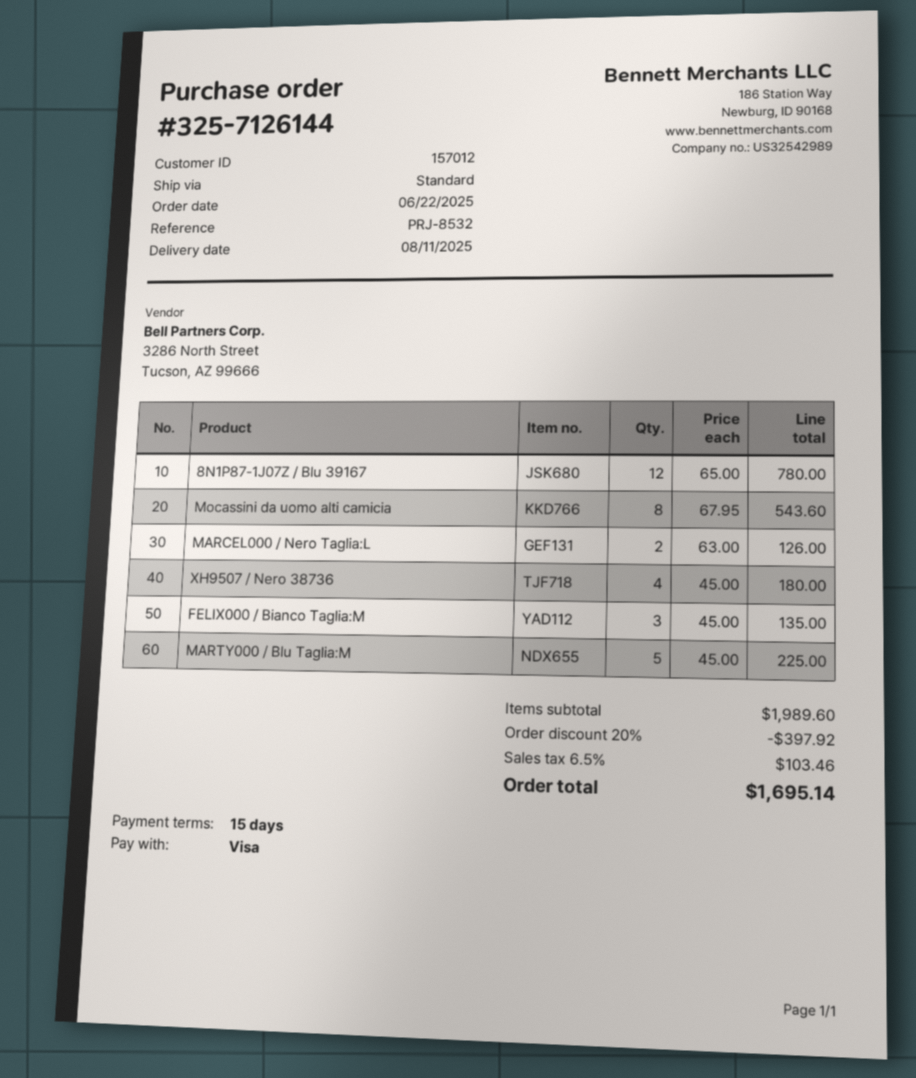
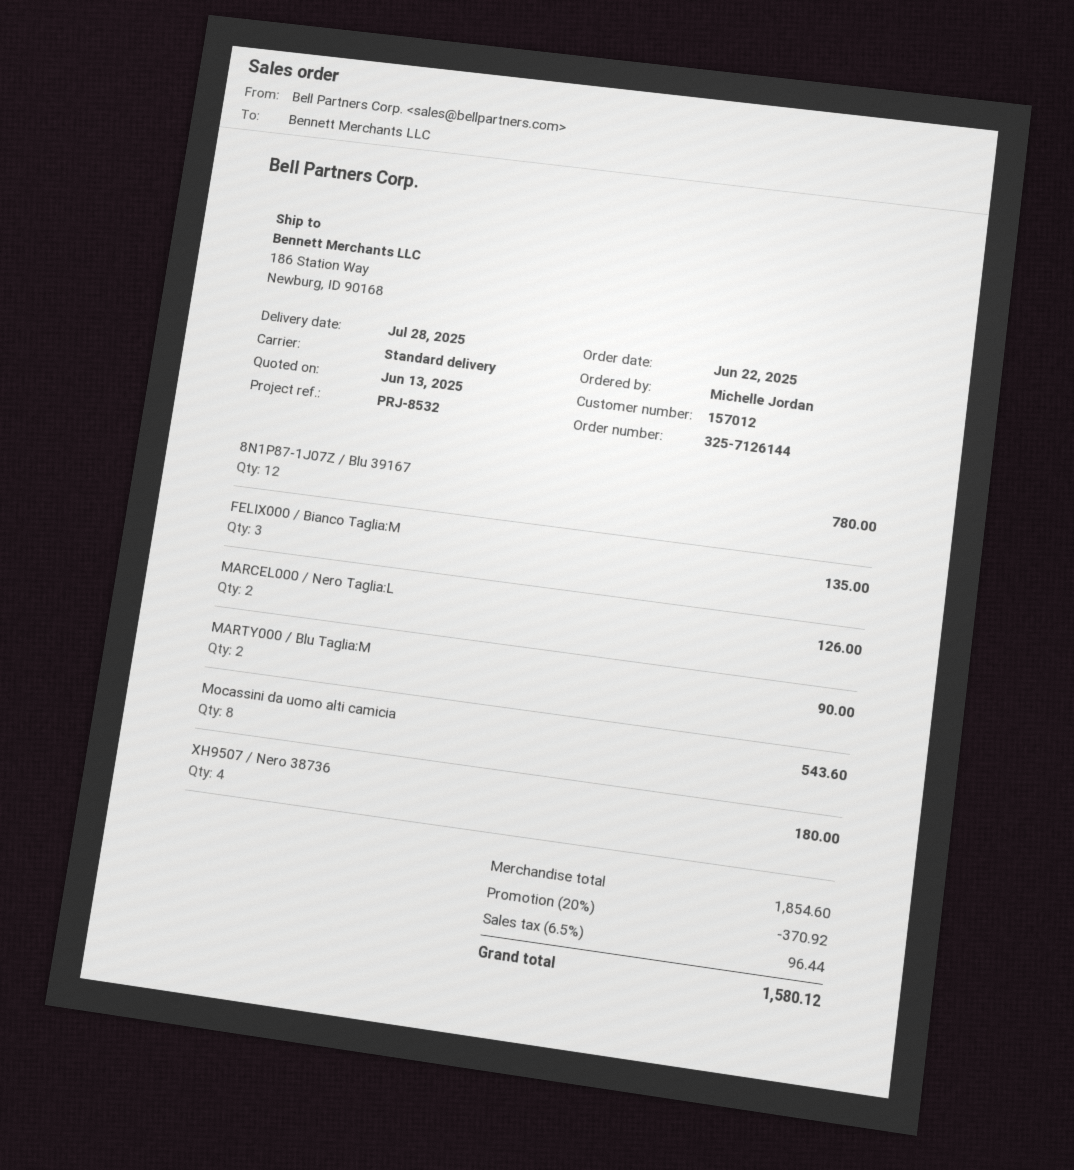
delivery date: 2025-08-11 -> 2025-07-28
MARTY000 / Blu Taglia:M: 5 for 225.00 -> 2 for 90.00
subtotal: 1989.60 -> 1854.60
discount: 20% = 397.92 -> 20% = 370.92
tax: 6.5% = 103.46 -> 6.5% = 96.44
total: 1695.14 -> 1580.12

